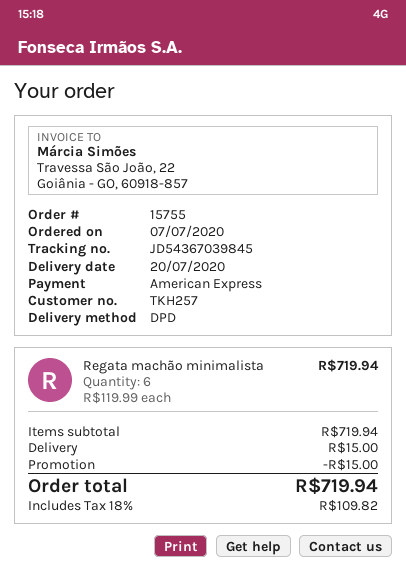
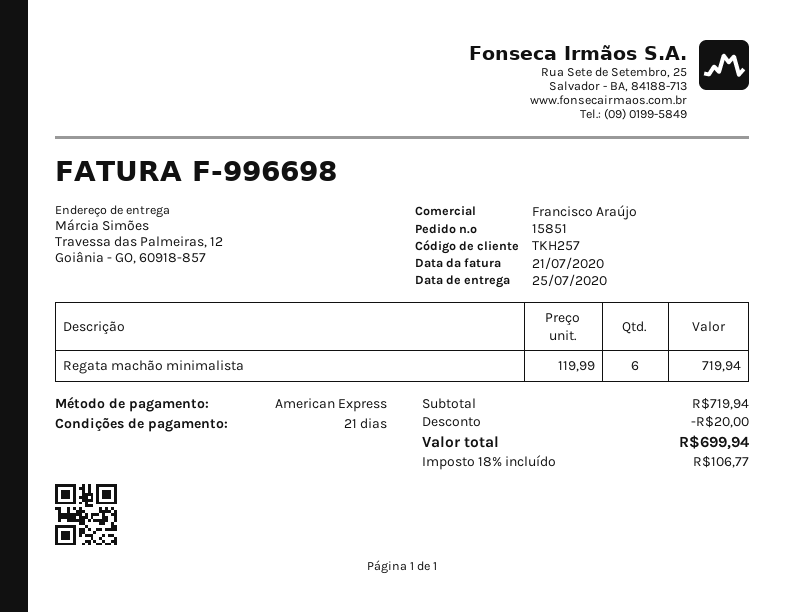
order number: 15755 -> 15851
delivery date: 2020-07-20 -> 2020-07-25
discount: 15.00 -> 20.00
shipping: 15.00 -> none
tax: 18% = 109.82 -> 18% = 106.77
total: 719.94 -> 699.94

